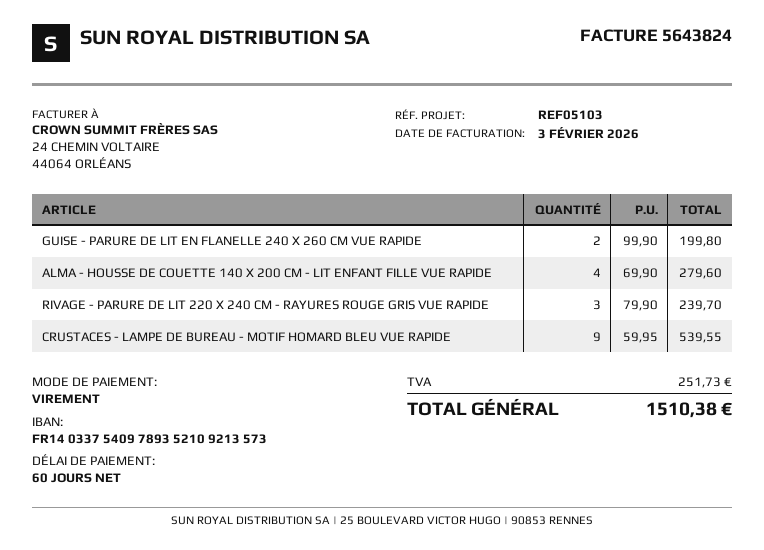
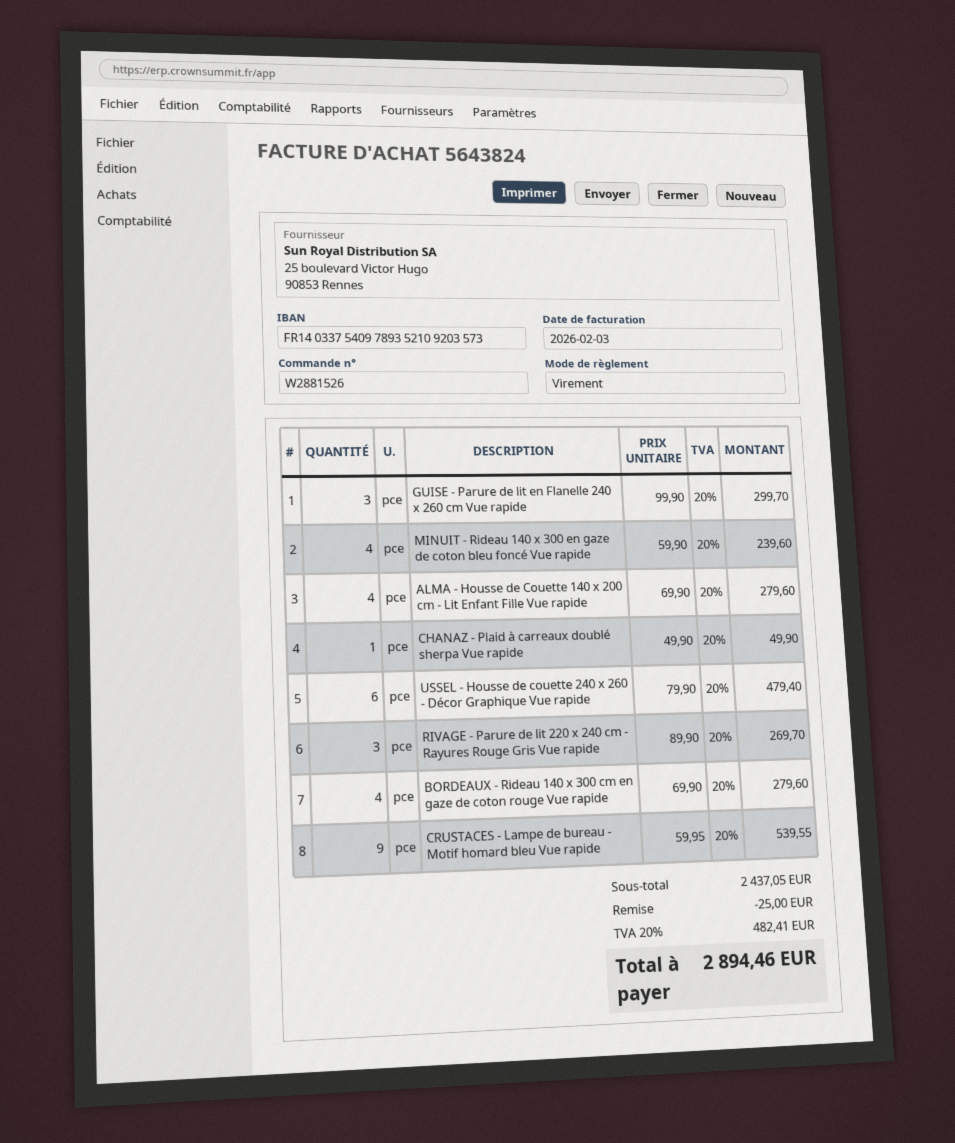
bank account: FR1403375409789352109213573 -> FR1403375409789352109203573
GUISE - PARURE DE LIT EN FLANELLE 240 X 260 CM VUE RAPIDE: 2 x 99.90 = 199.80 -> 3 x 99.90 = 299.70
RIVAGE - PARURE DE LIT 220 X 240 CM - RAYURES ROUGE GRIS VUE RAPIDE: 3 x 79.90 = 239.70 -> 3 x 89.90 = 269.70
MINUIT - Rideau 140 x 300 en gaze de coton bleu foncé Vue rapide: none -> 4 x 59.90 = 239.60
CHANAZ - Plaid à carreaux doublé sherpa Vue rapide: none -> 1 x 49.90 = 49.90
USSEL - Housse de couette 240 x 260 - Décor Graphique Vue rapide: none -> 6 x 79.90 = 479.40
BORDEAUX - Rideau 140 x 300 cm en gaze de coton rouge Vue rapide: none -> 4 x 69.90 = 279.60
discount: none -> 25.00
tax: 251.73 -> 482.41
total: 1510.38 -> 2894.46

